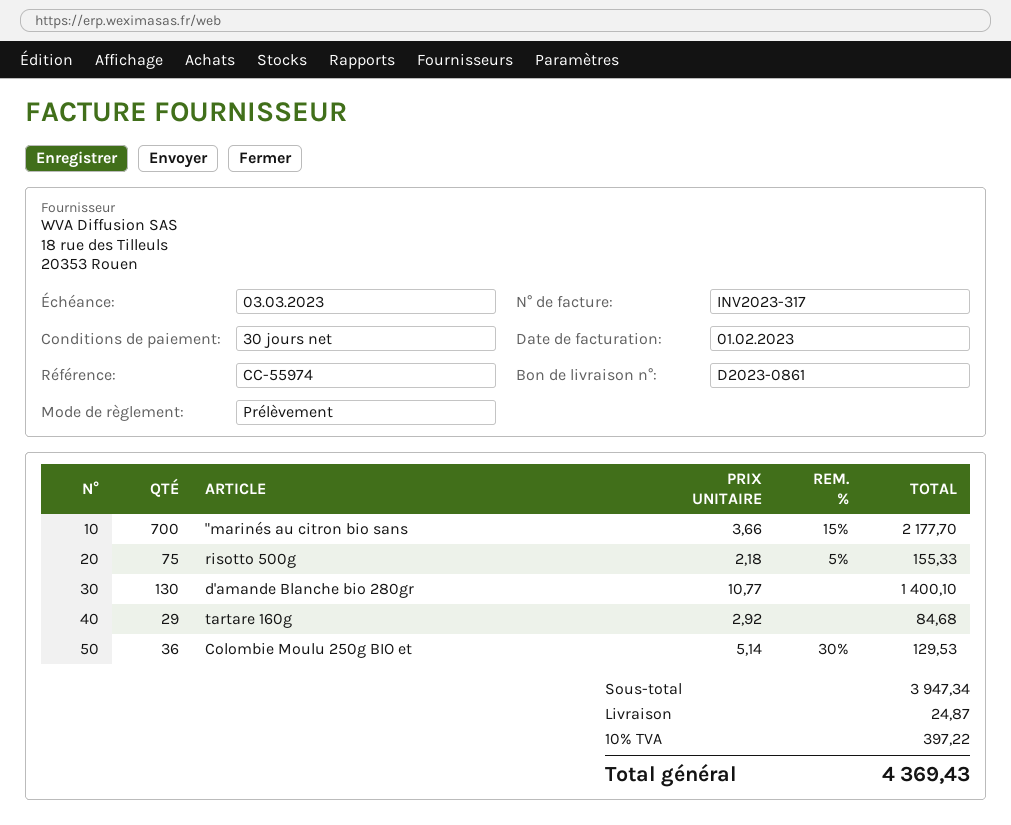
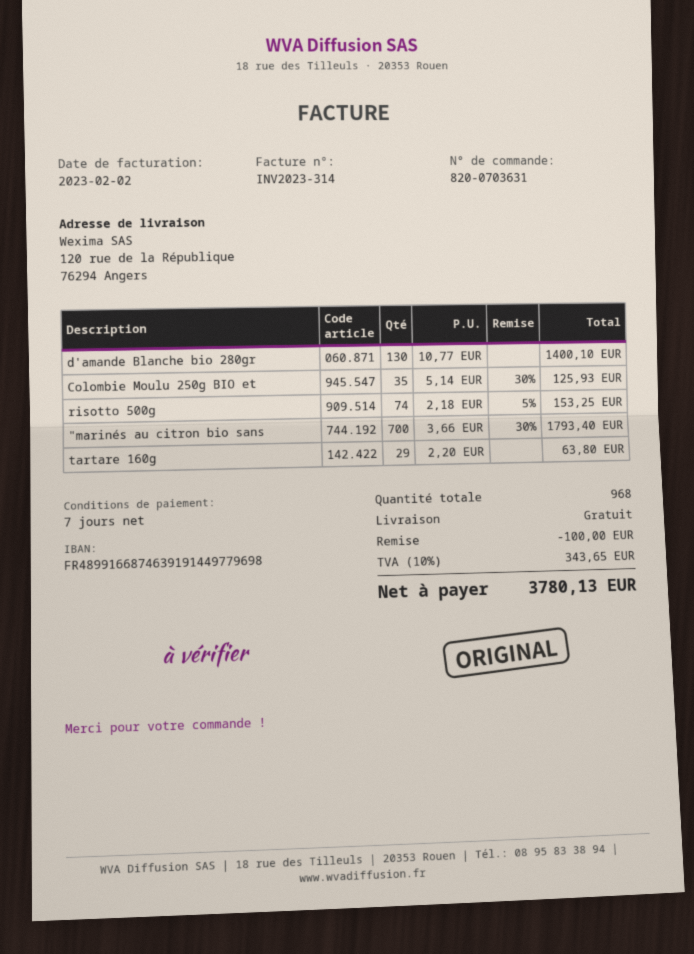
invoice number: INV2023-317 -> INV2023-314
invoice date: 2023-02-01 -> 2023-02-02
payment terms: 30 days -> 7 days
"marinés au citron bio sans: 700 x 3.66 - 15% = 2177.70 -> 700 x 3.66 - 30% = 1793.40
risotto 500g: 75 x 2.18 - 5% = 155.33 -> 74 x 2.18 - 5% = 153.25
tartare 160g: 29 x 2.92 = 84.68 -> 29 x 2.20 = 63.80
Colombie Moulu 250g BIO et: 36 x 5.14 - 30% = 129.53 -> 35 x 5.14 - 30% = 125.93
discount: none -> 100.00
shipping: 24.87 -> 0.00
tax: 10% = 397.22 -> 10% = 343.65
total: 4369.43 -> 3780.13

